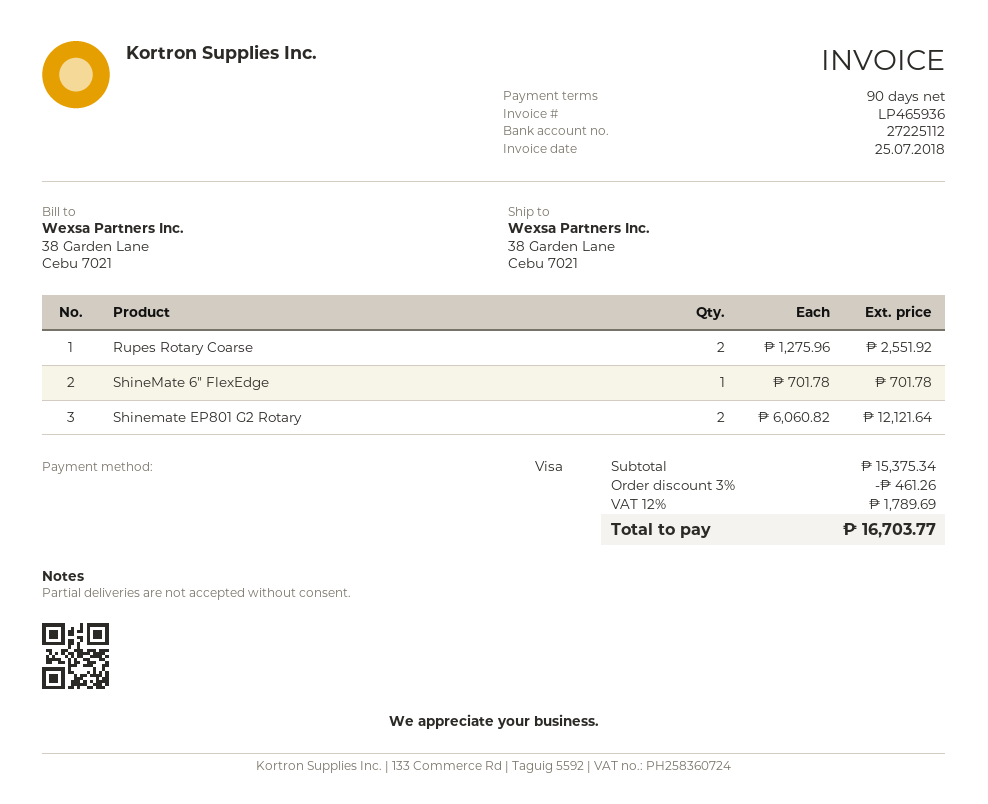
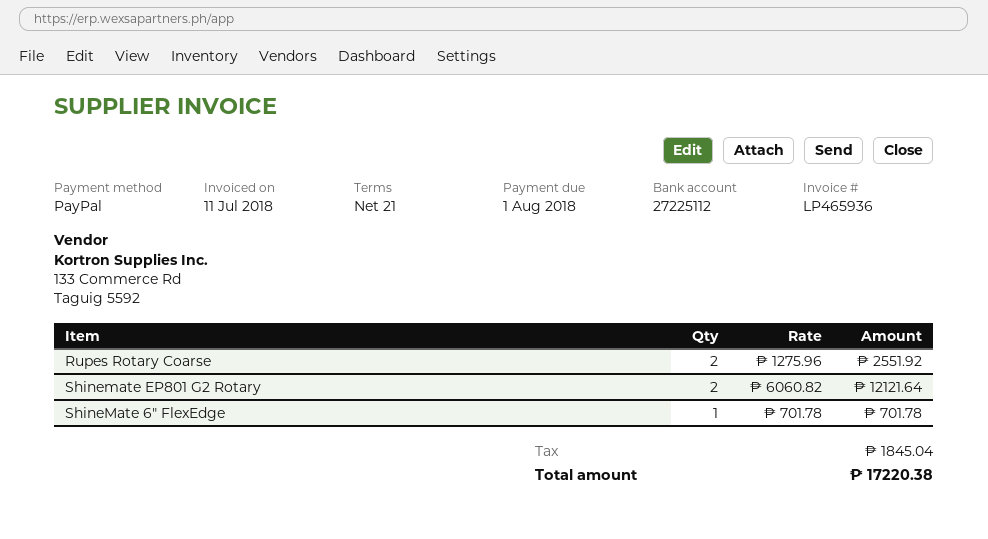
invoice date: 2018-07-25 -> 2018-07-11
payment terms: 90 days -> 21 days
payment method: Visa -> PayPal
discount: 3% = 461.26 -> none
tax: 1789.69 -> 1845.04
total: 16703.77 -> 17220.38

